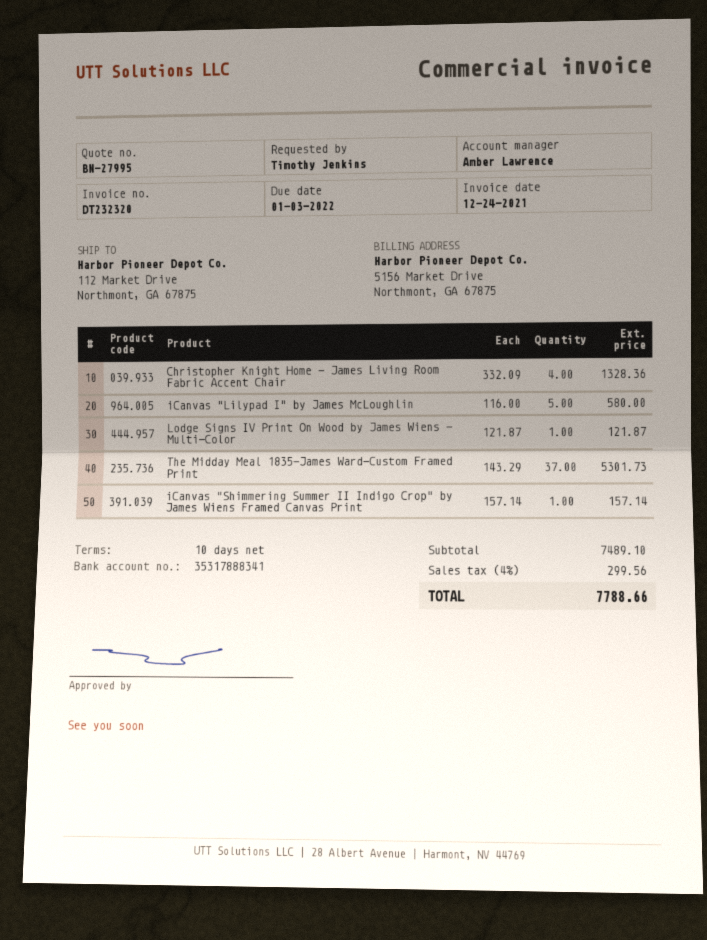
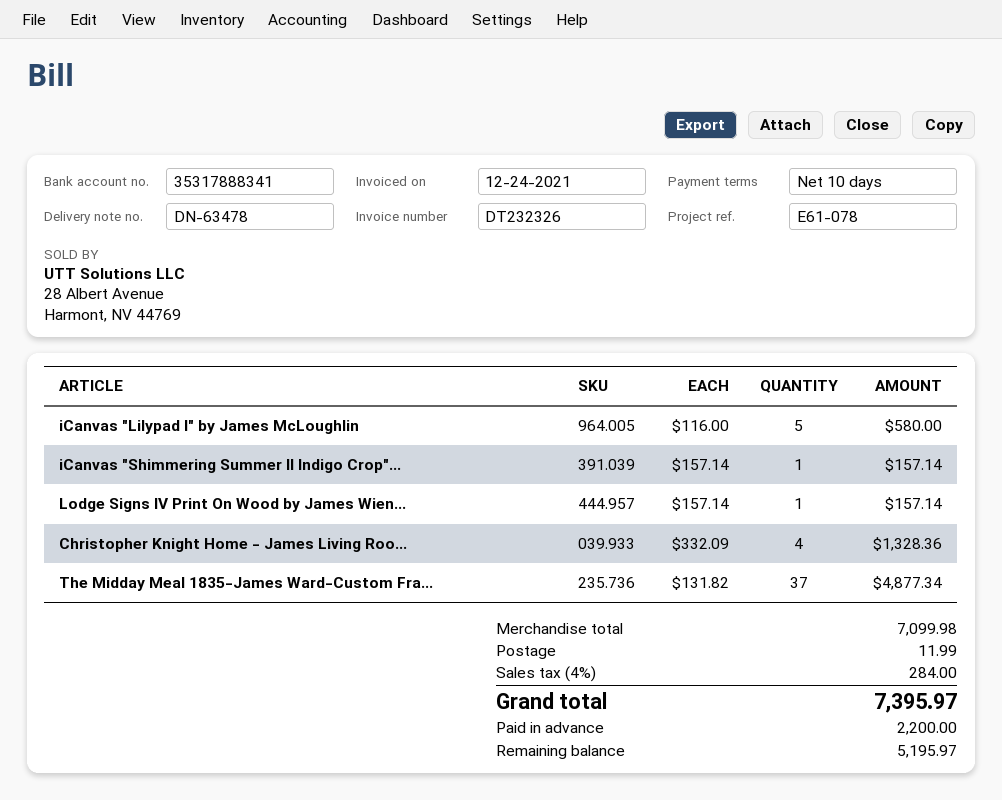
invoice number: DT232320 -> DT232326
Lodge Signs IV Print On Wood by James Wiens - Multi-Color: 1 x 121.87 = 121.87 -> 1 x 157.14 = 157.14
The Midday Meal 1835-James Ward-Custom Framed Print: 37 x 143.29 = 5301.73 -> 37 x 131.82 = 4877.34
subtotal: 7489.10 -> 7099.98
shipping: none -> 11.99
tax: 4% = 299.56 -> 4% = 284.00
total: 7788.66 -> 7395.97

